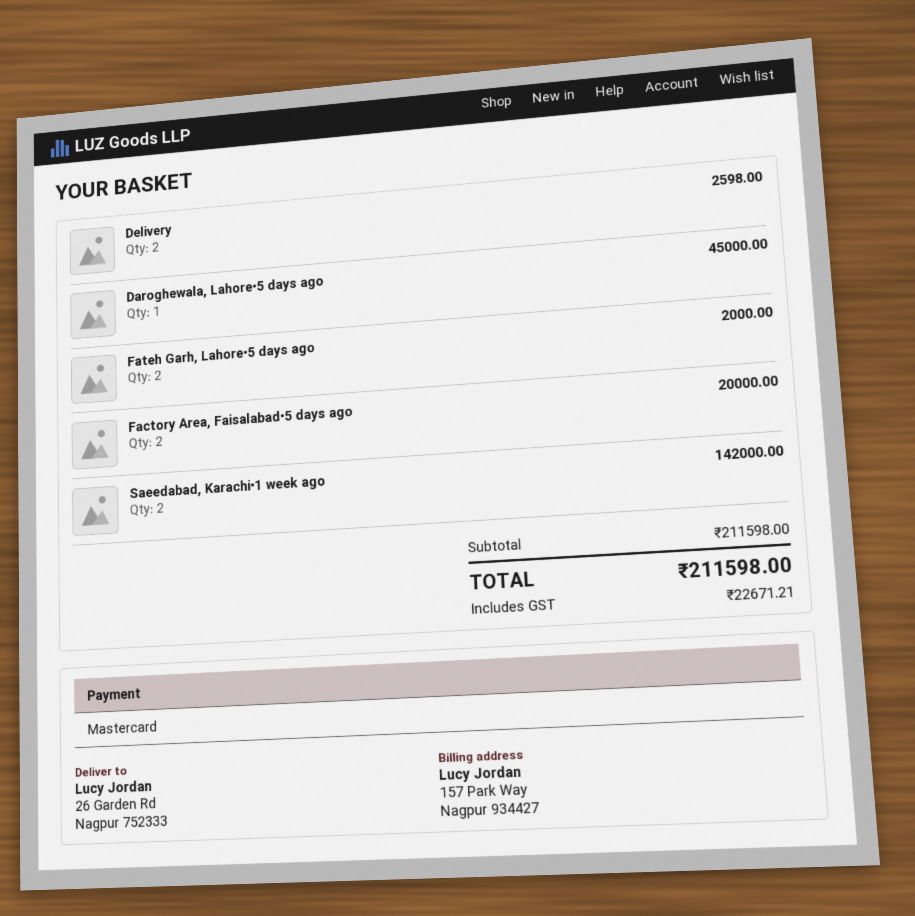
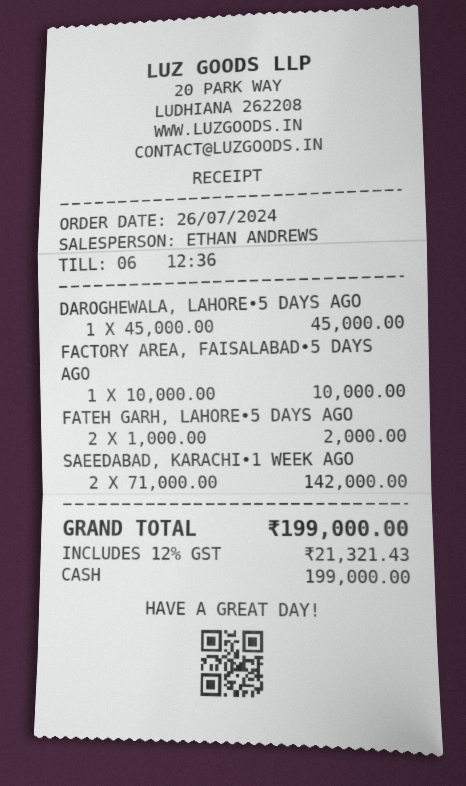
payment method: Mastercard -> cash
Delivery: 2 for 2598.00 -> none
Factory Area, Faisalabad•5 days ago: 2 for 20000.00 -> 1 for 10000.00
tax: 22671.21 -> 21321.43
total: 211598.00 -> 199000.00

